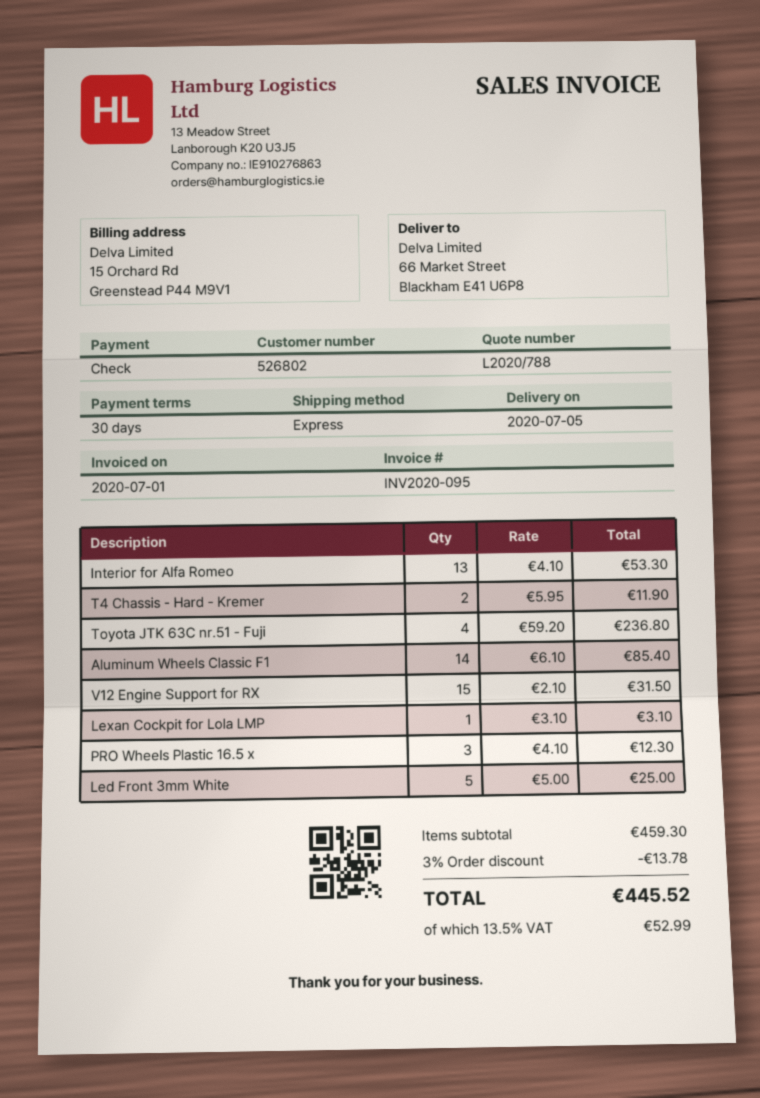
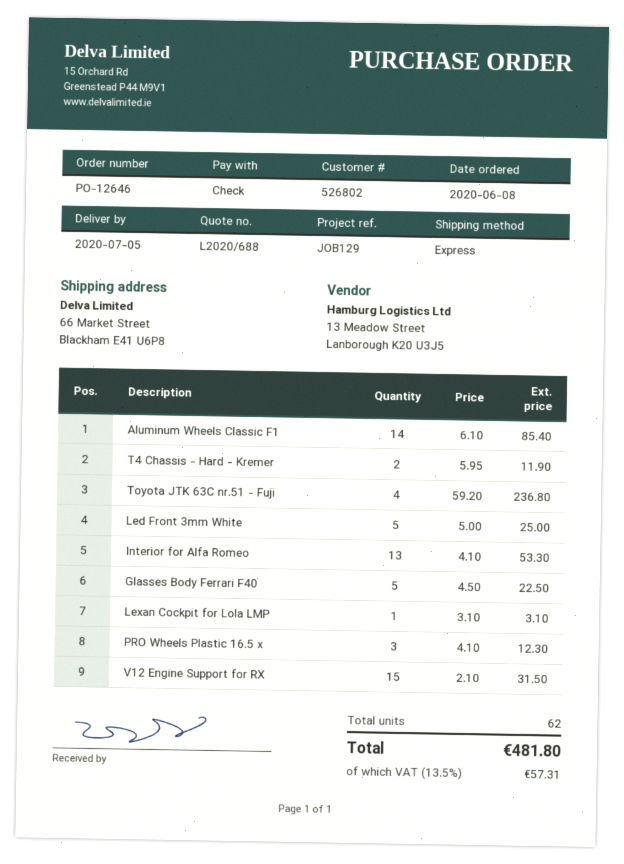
quote number: L2020/788 -> L2020/688
Glasses Body Ferrari F40: none -> 5 x 4.50 = 22.50
discount: 3% = 13.78 -> none
tax: 13.5% = 52.99 -> 13.5% = 57.31
total: 445.52 -> 481.80

